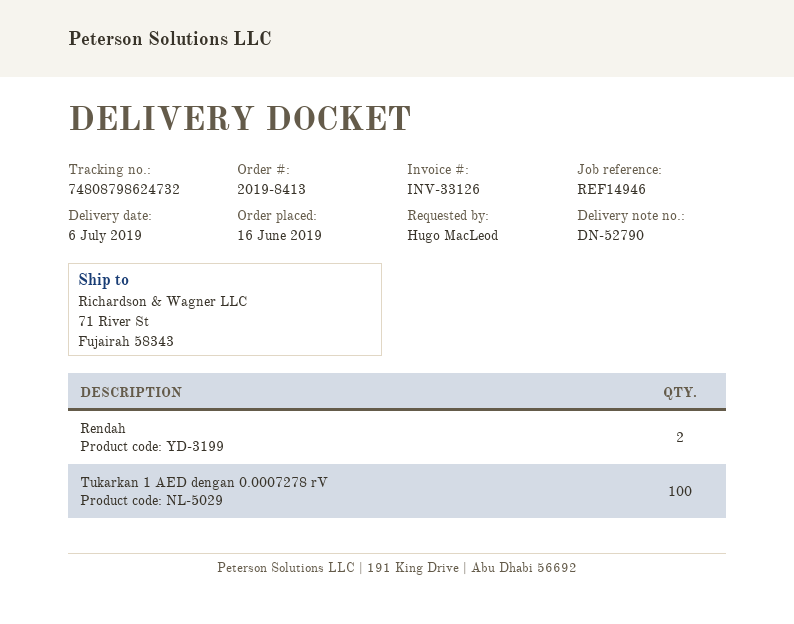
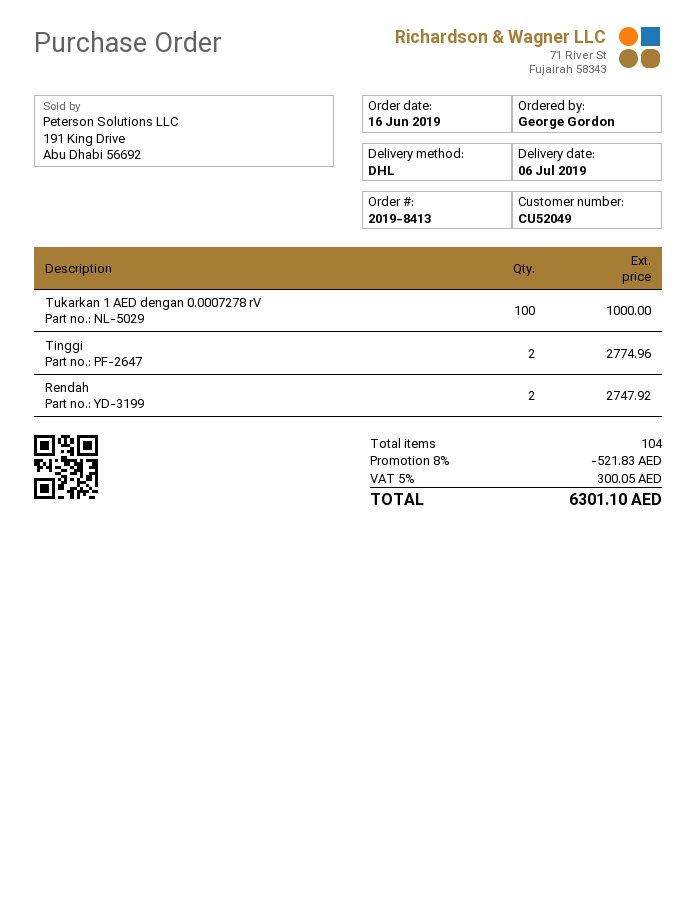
ordered by: Hugo MacLeod -> George Gordon
Tinggi: none -> 2

